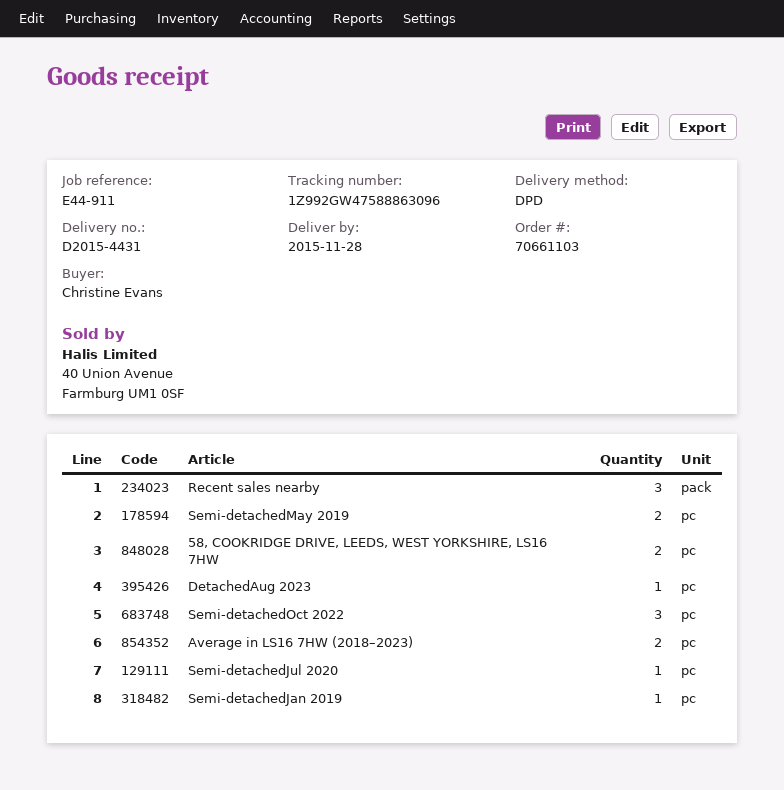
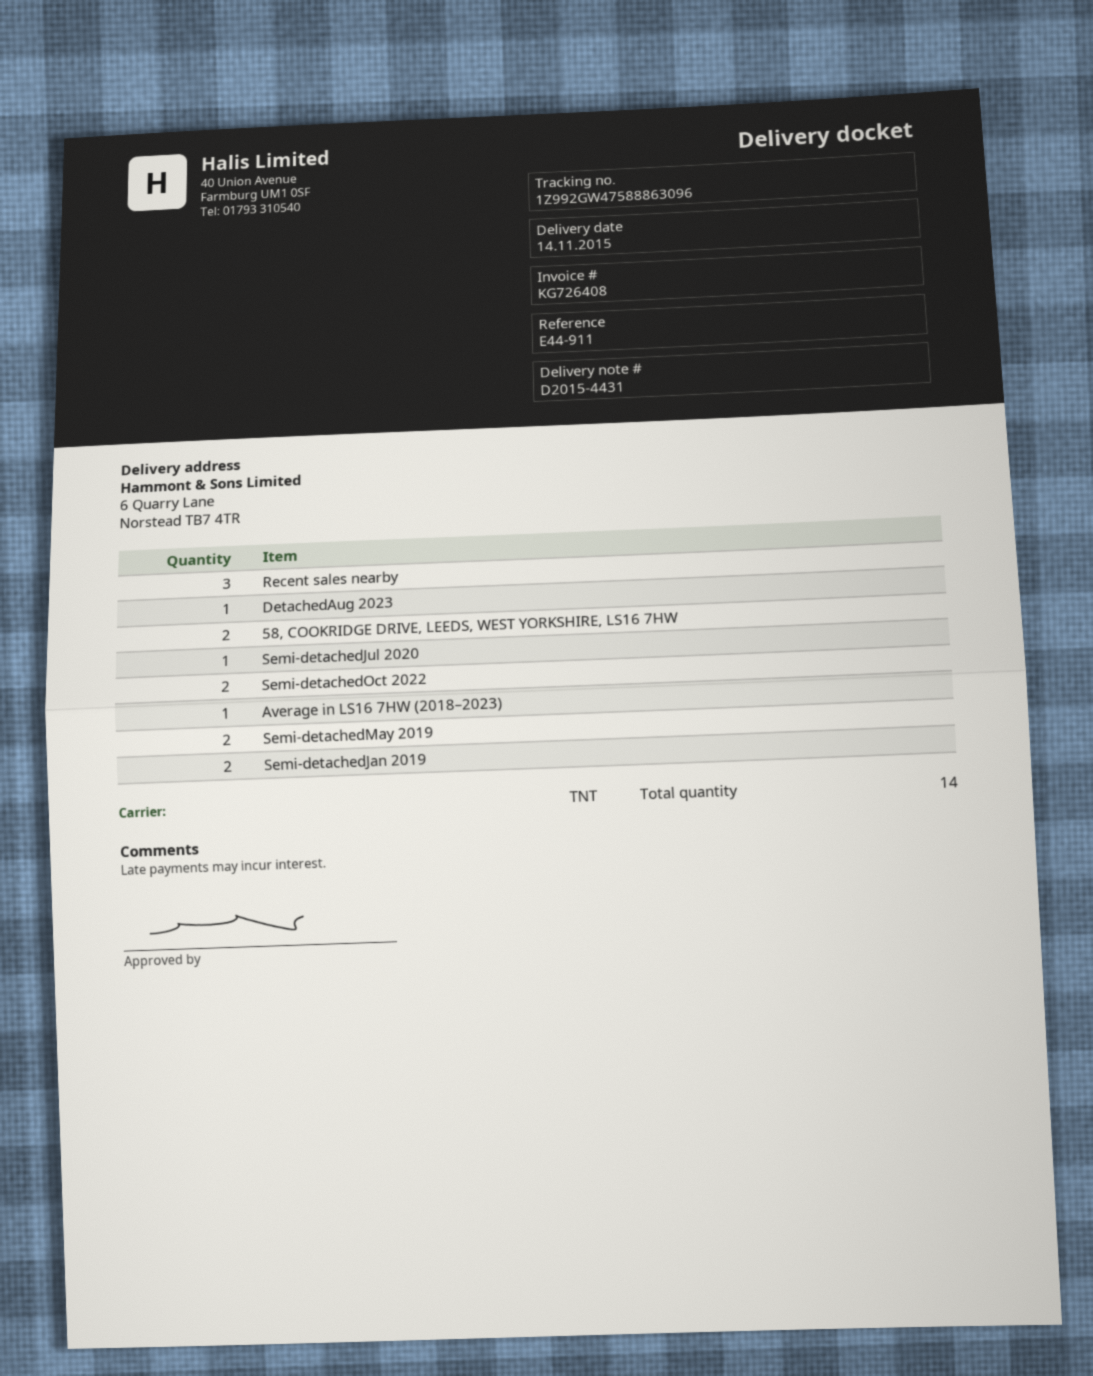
delivery date: 2015-11-28 -> 2015-11-14
shipping method: DPD -> TNT
Semi-detachedOct 2022: 3 -> 2
Average in LS16 7HW (2018–2023): 2 -> 1
Semi-detachedJan 2019: 1 -> 2

